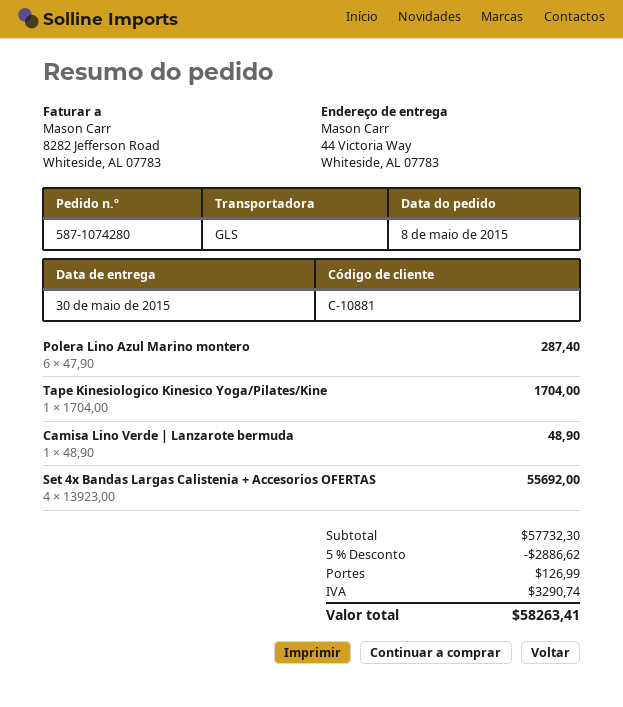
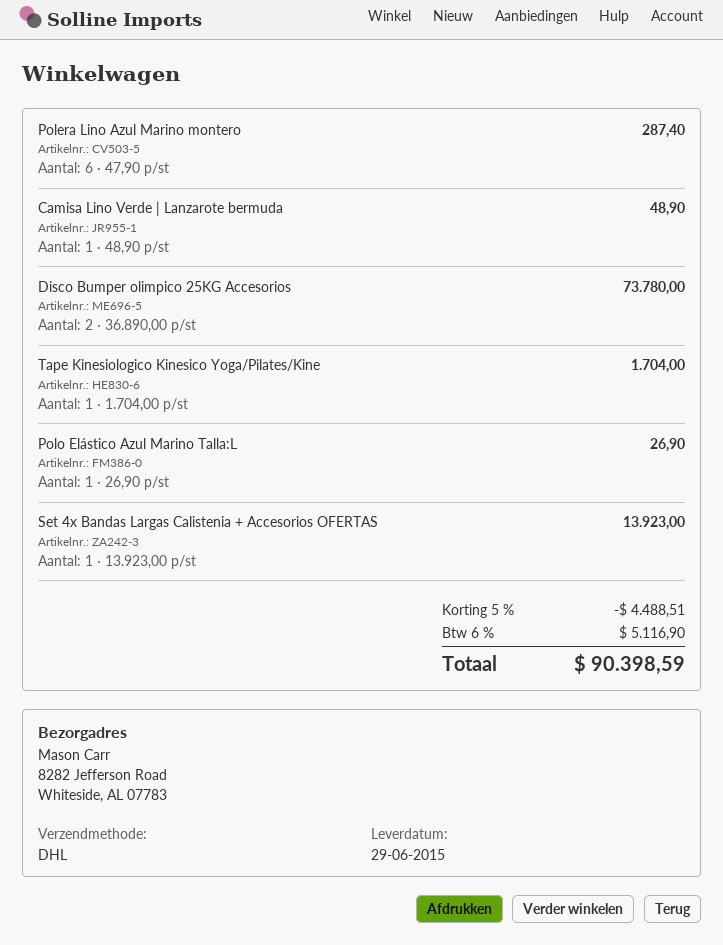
delivery date: 2015-05-30 -> 2015-06-29
shipping method: GLS -> DHL
ship to: 44 Victoria Way, Whiteside, AL 07783 -> 8282 Jefferson Road, Whiteside, AL 07783
Set 4x Bandas Largas Calistenia + Accesorios OFERTAS: 4 x 13923.00 = 55692.00 -> 1 x 13923.00 = 13923.00
Disco Bumper olimpico 25KG Accesorios: none -> 2 x 36890.00 = 73780.00
Polo Elástico Azul Marino Talla:L: none -> 1 x 26.90 = 26.90
discount: 5% = 2886.62 -> 5% = 4488.51
shipping: 126.99 -> none
tax: 3290.74 -> 5116.90
total: 58263.41 -> 90398.59

